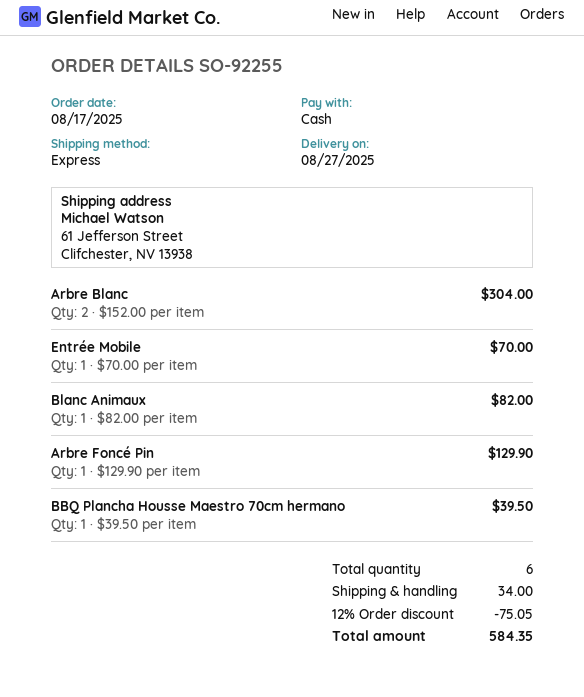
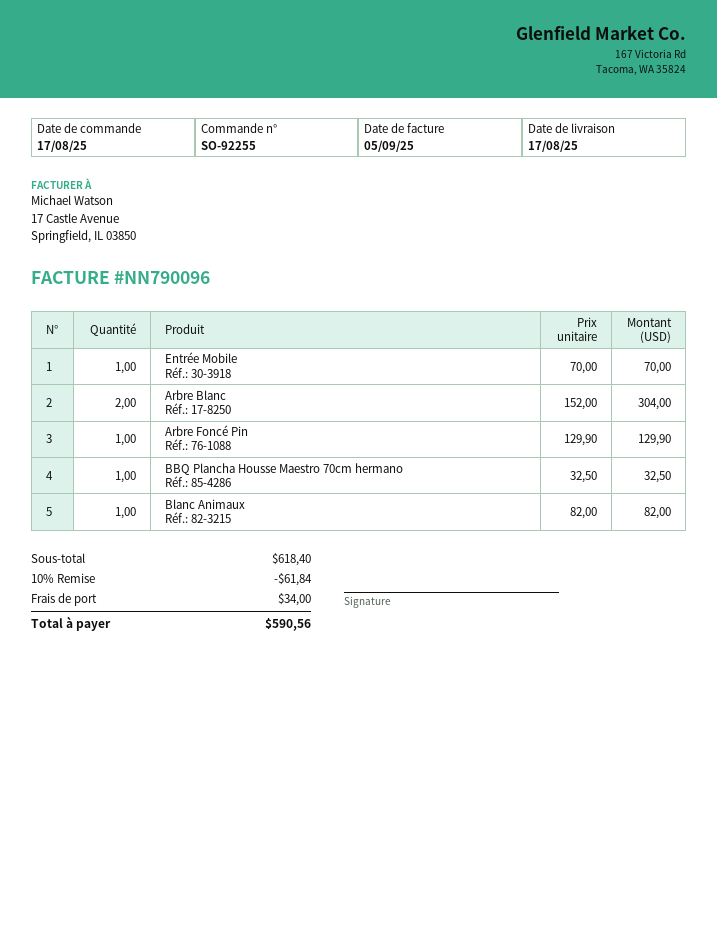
delivery date: 2025-08-27 -> 2025-08-17
BBQ Plancha Housse Maestro 70cm hermano: 1 x 39.50 = 39.50 -> 1 x 32.50 = 32.50
discount: 12% = 75.05 -> 10% = 61.84
total: 584.35 -> 590.56

